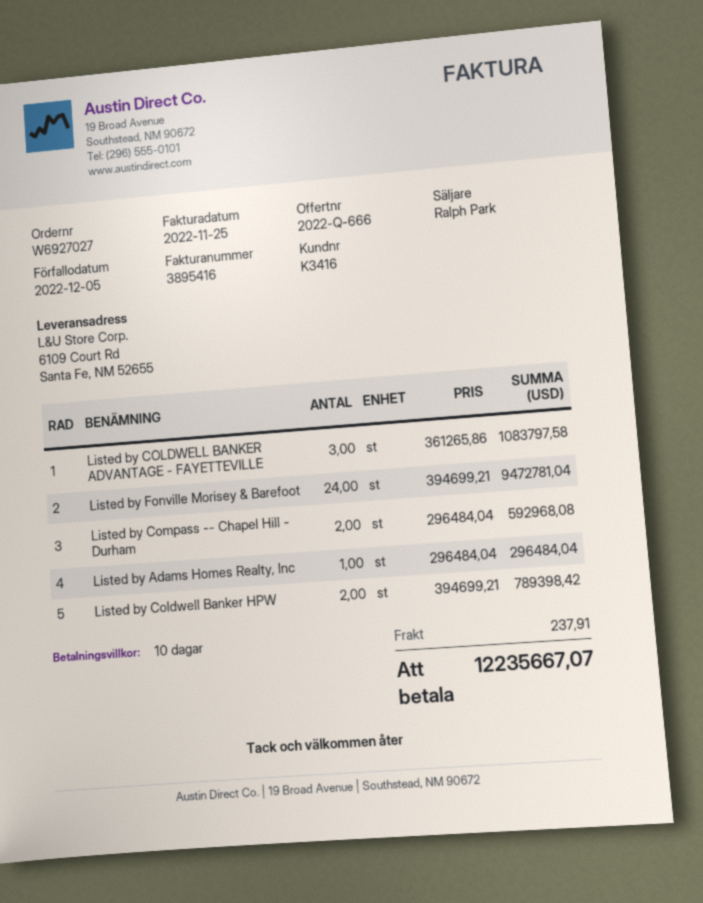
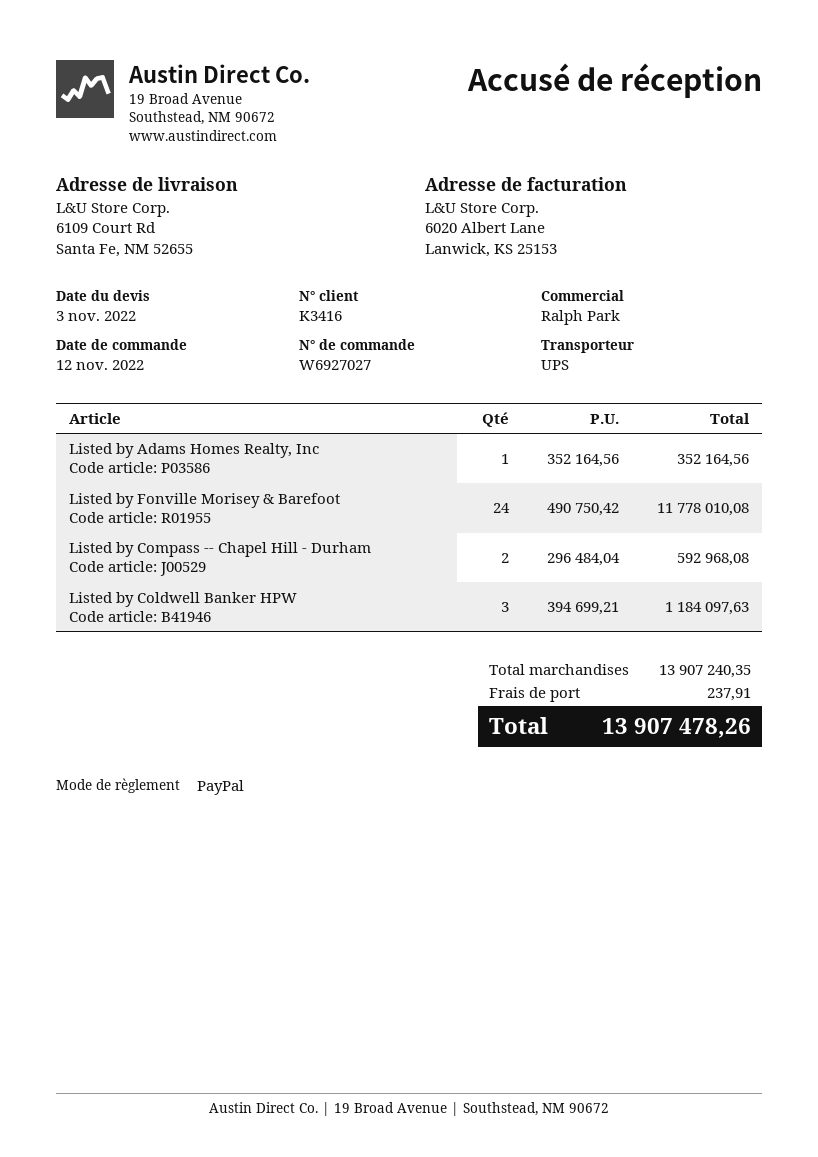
Listed by COLDWELL BANKER ADVANTAGE - FAYETTEVILLE: 3 x 361265.86 = 1083797.58 -> none
Listed by Fonville Morisey & Barefoot: 24 x 394699.21 = 9472781.04 -> 24 x 490750.42 = 11778010.08
Listed by Adams Homes Realty, Inc: 1 x 296484.04 = 296484.04 -> 1 x 352164.56 = 352164.56
Listed by Coldwell Banker HPW: 2 x 394699.21 = 789398.42 -> 3 x 394699.21 = 1184097.63
total: 12235667.07 -> 13907478.26

